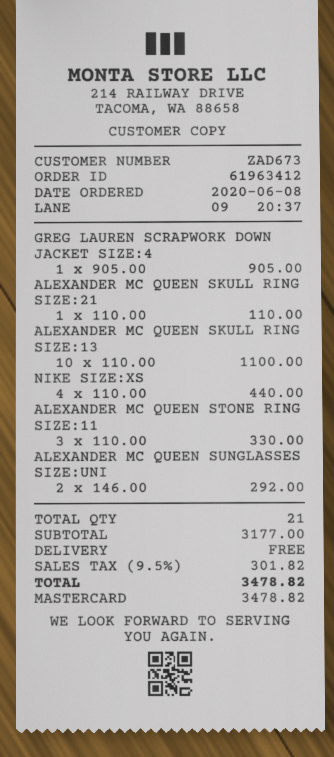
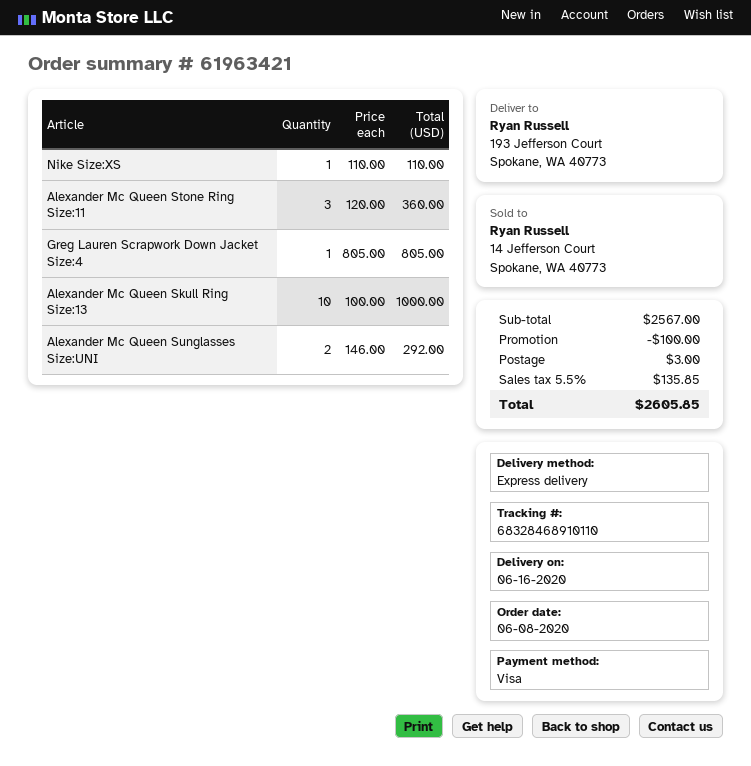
order number: 61963412 -> 61963421
payment method: Mastercard -> Visa
GREG LAUREN SCRAPWORK DOWN JACKET SIZE:4: 1 x 905.00 = 905.00 -> 1 x 805.00 = 805.00
ALEXANDER MC QUEEN SKULL RING SIZE:21: 1 x 110.00 = 110.00 -> none
ALEXANDER MC QUEEN SKULL RING SIZE:13: 10 x 110.00 = 1100.00 -> 10 x 100.00 = 1000.00
NIKE SIZE:XS: 4 x 110.00 = 440.00 -> 1 x 110.00 = 110.00
ALEXANDER MC QUEEN STONE RING SIZE:11: 3 x 110.00 = 330.00 -> 3 x 120.00 = 360.00
subtotal: 3177.00 -> 2567.00
discount: none -> 100.00
shipping: 0.00 -> 3.00
tax: 9.5% = 301.82 -> 5.5% = 135.85
total: 3478.82 -> 2605.85

